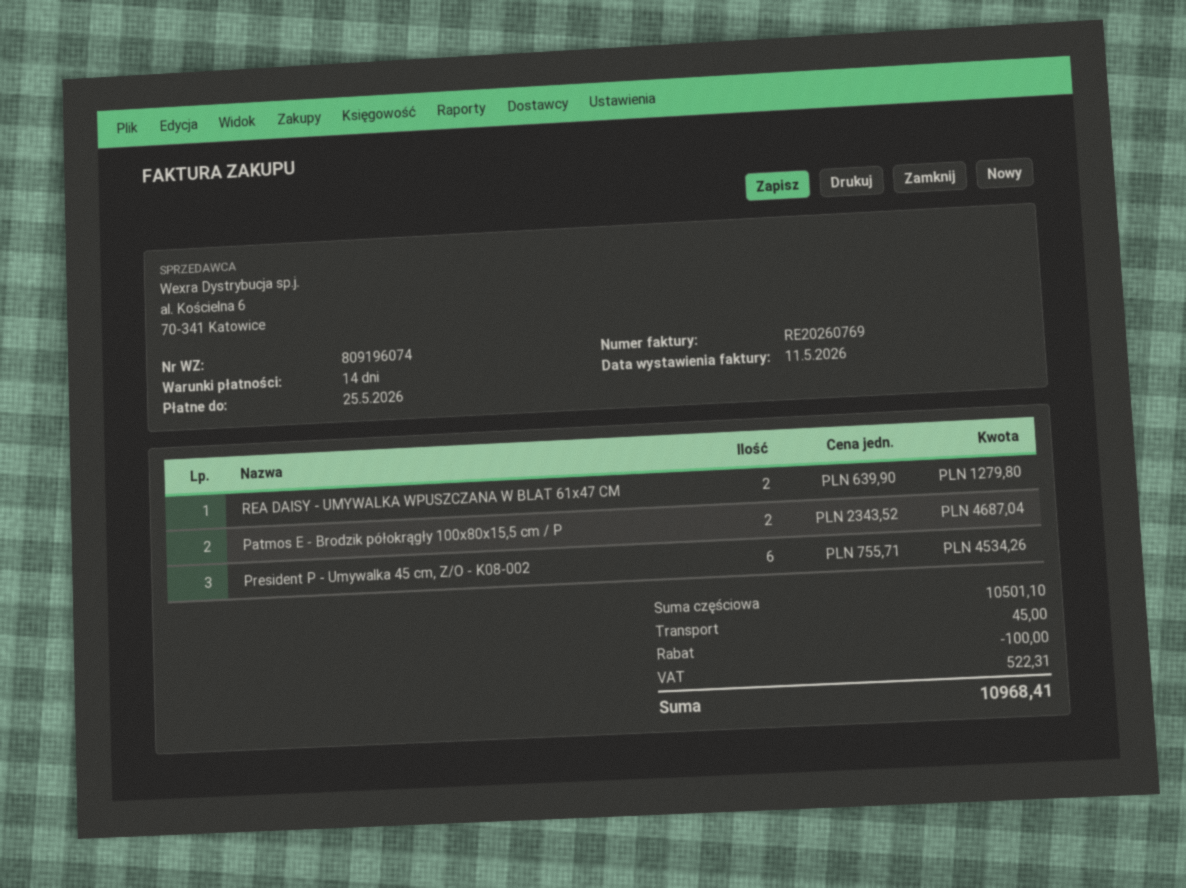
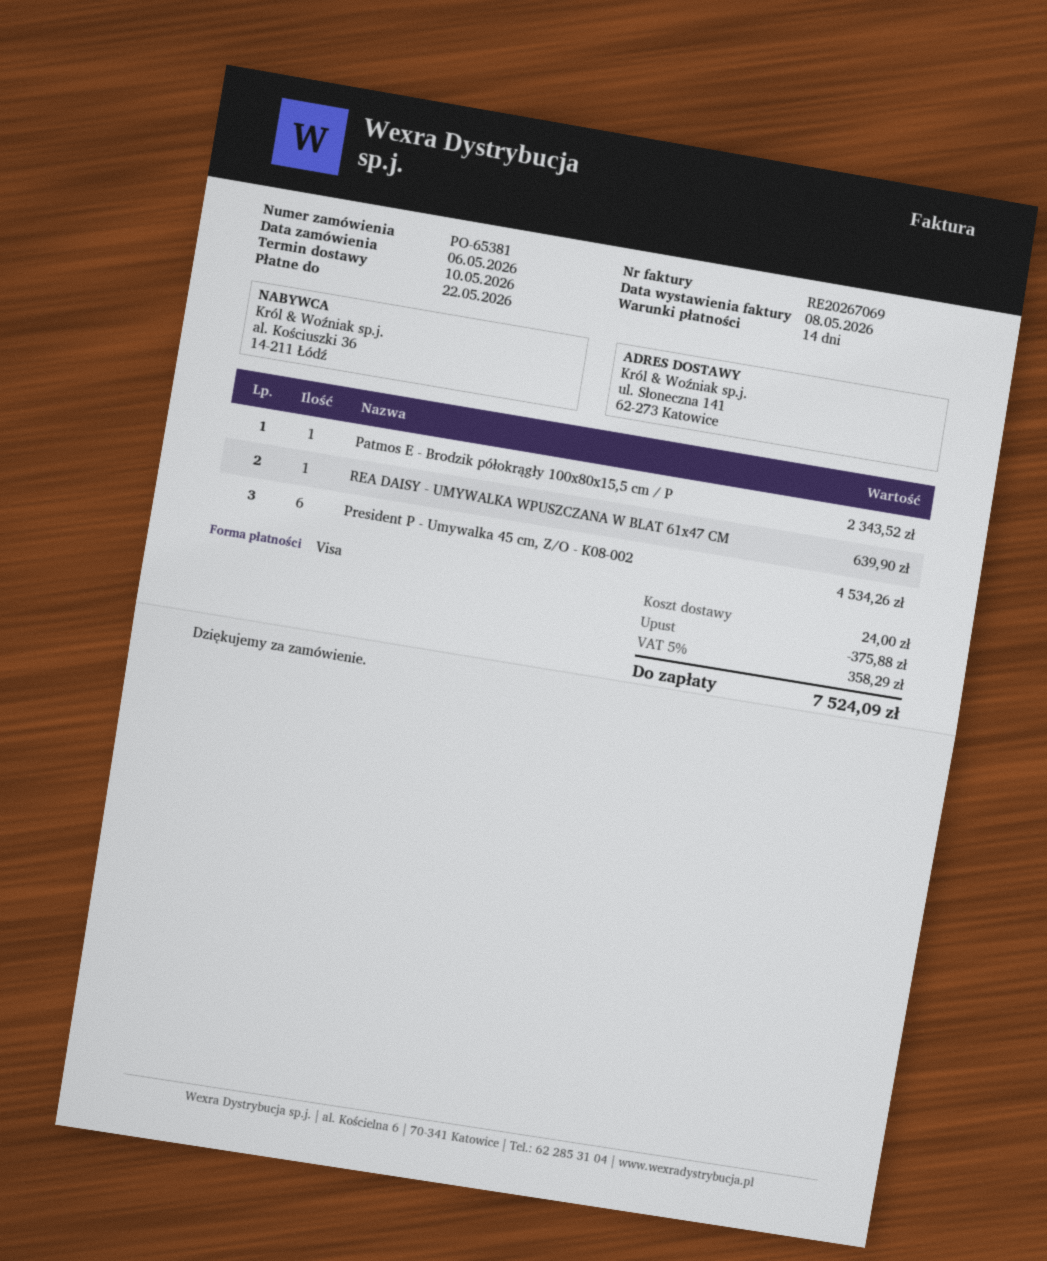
invoice number: RE20260769 -> RE20267069
invoice date: 2026-05-11 -> 2026-05-08
due date: 2026-05-25 -> 2026-05-22
REA DAISY - UMYWALKA WPUSZCZANA W BLAT 61x47 CM: 2 for 1279.80 -> 1 for 639.90
Patmos E - Brodzik półokrągły 100x80x15,5 cm / P: 2 for 4687.04 -> 1 for 2343.52
discount: 100.00 -> 375.88
shipping: 45.00 -> 24.00
tax: 522.31 -> 358.29
total: 10968.41 -> 7524.09

